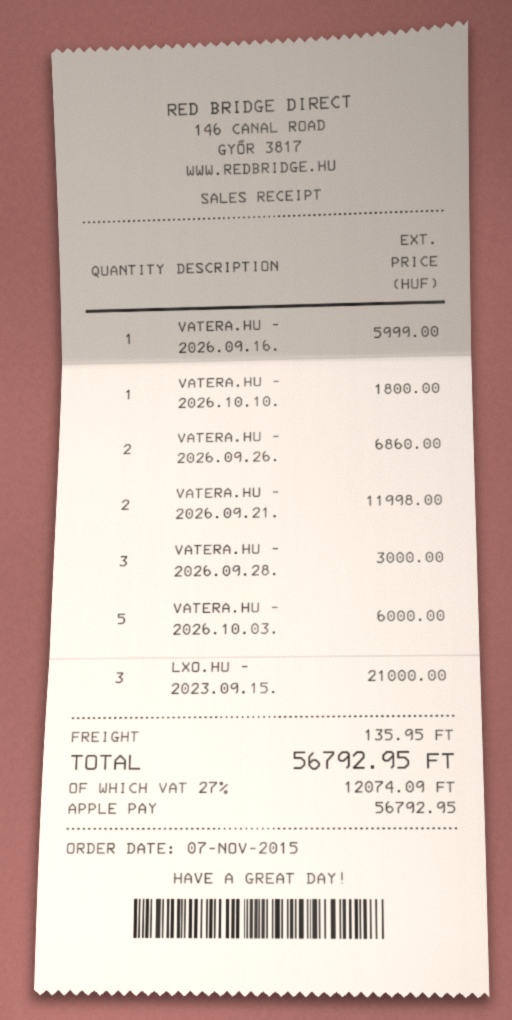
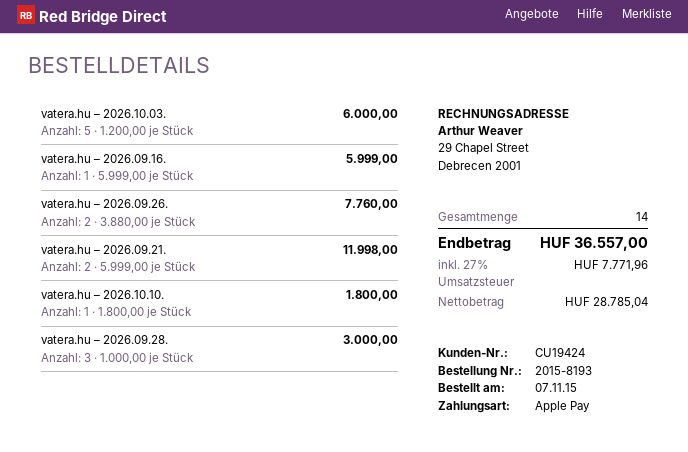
VATERA.HU – 2026.09.26.: 2 for 6860.00 -> 2 for 7760.00
LXO.HU – 2023.09.15.: 3 for 21000.00 -> none
shipping: 135.95 -> none
tax: 27% = 12074.09 -> 27% = 7771.96
total: 56792.95 -> 36557.00

